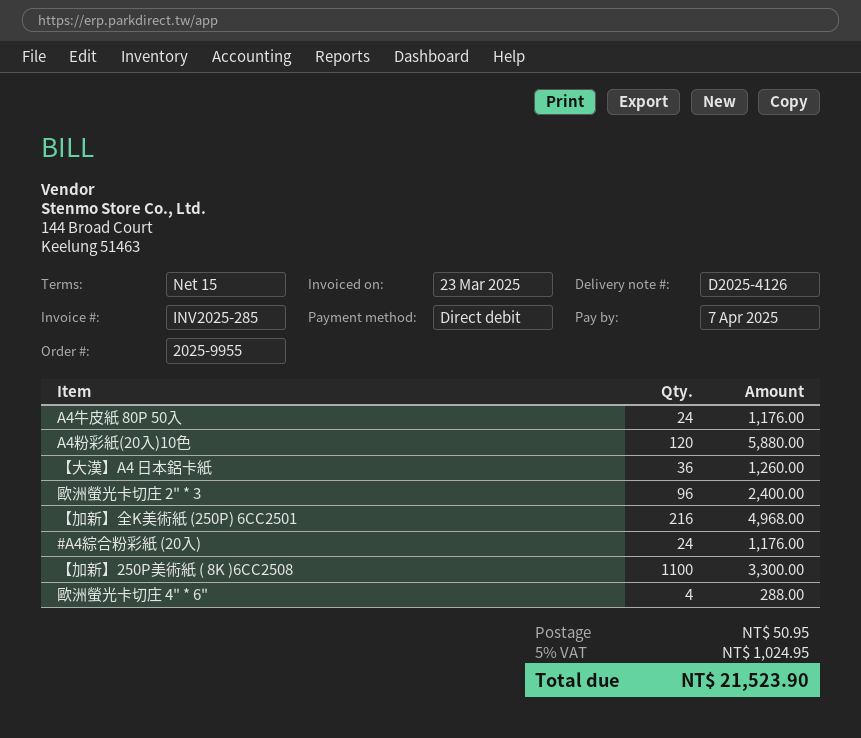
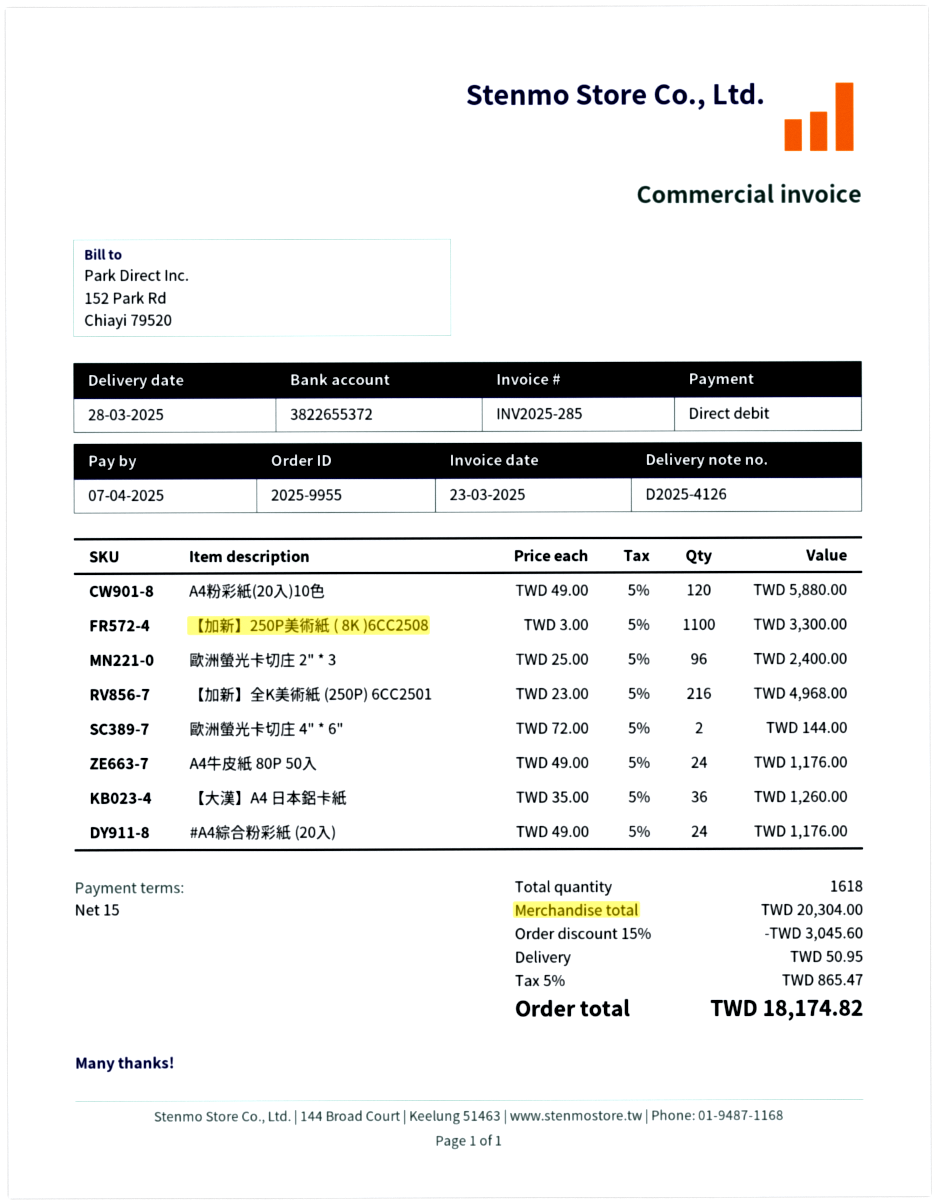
歐洲螢光卡切庄 4" * 6": 4 for 288.00 -> 2 for 144.00
discount: none -> 15% = 3045.60
tax: 5% = 1024.95 -> 5% = 865.47
total: 21523.90 -> 18174.82

